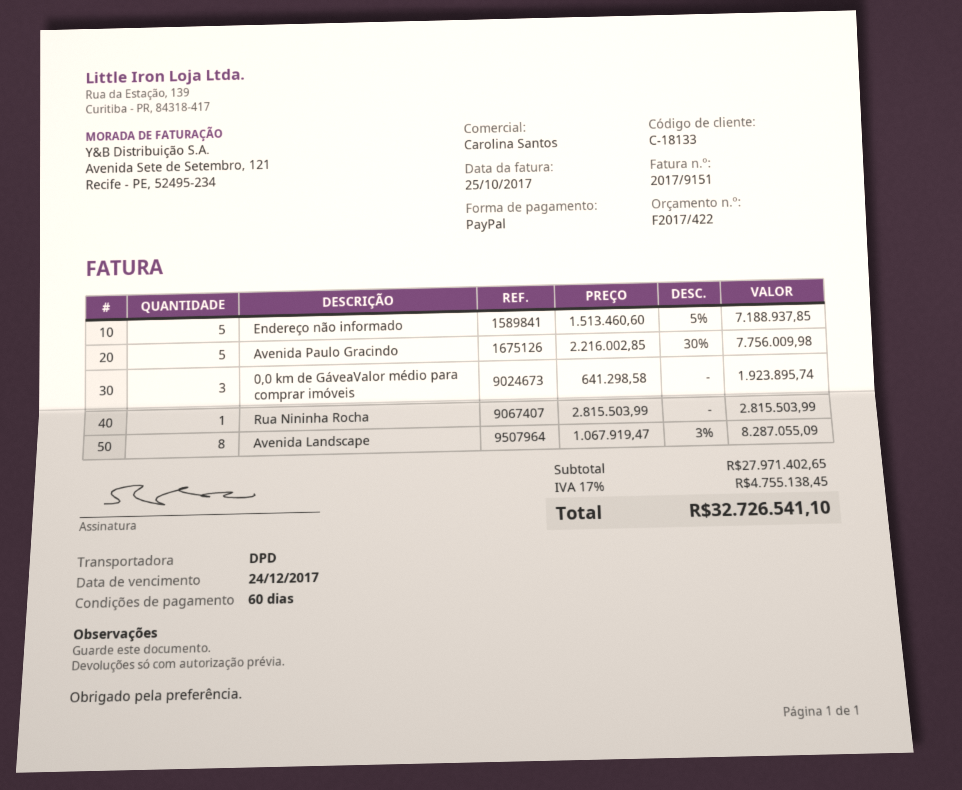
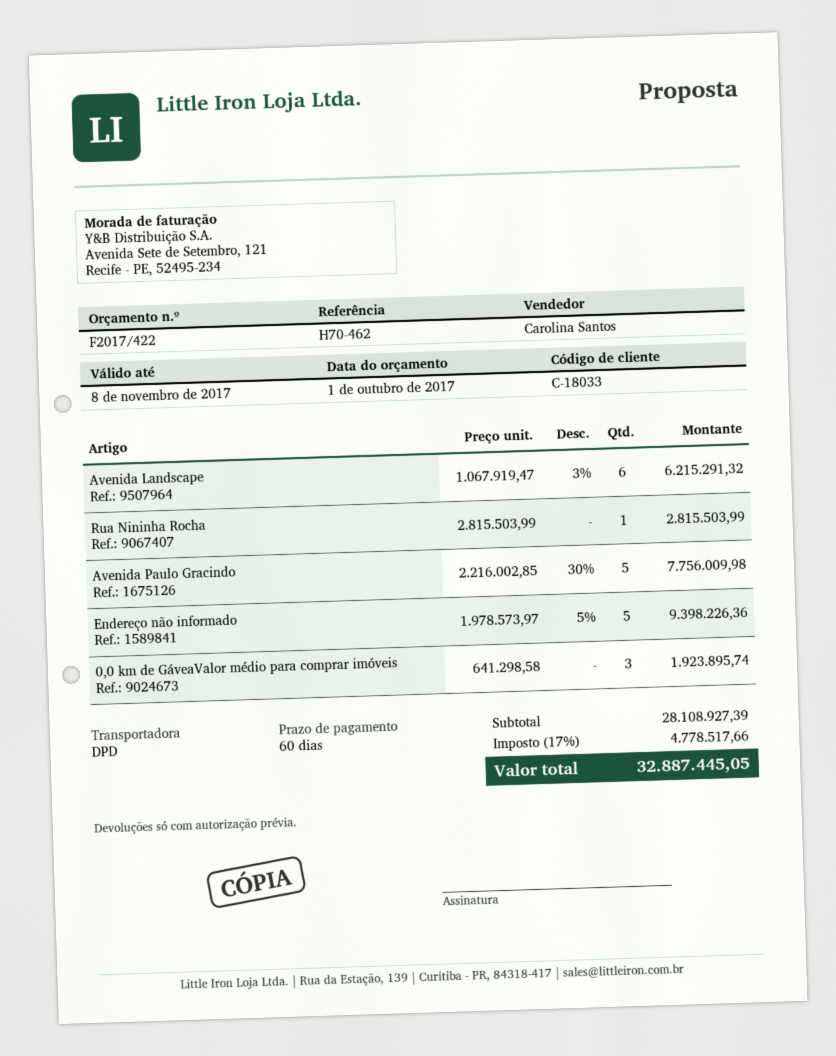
customer number: C-18133 -> C-18033
Endereço não informado: 5 x 1513460.60 - 5% = 7188937.85 -> 5 x 1978573.97 - 5% = 9398226.36
Avenida Landscape: 8 x 1067919.47 - 3% = 8287055.09 -> 6 x 1067919.47 - 3% = 6215291.32
subtotal: 27971402.65 -> 28108927.39
tax: 17% = 4755138.45 -> 17% = 4778517.66
total: 32726541.10 -> 32887445.05

